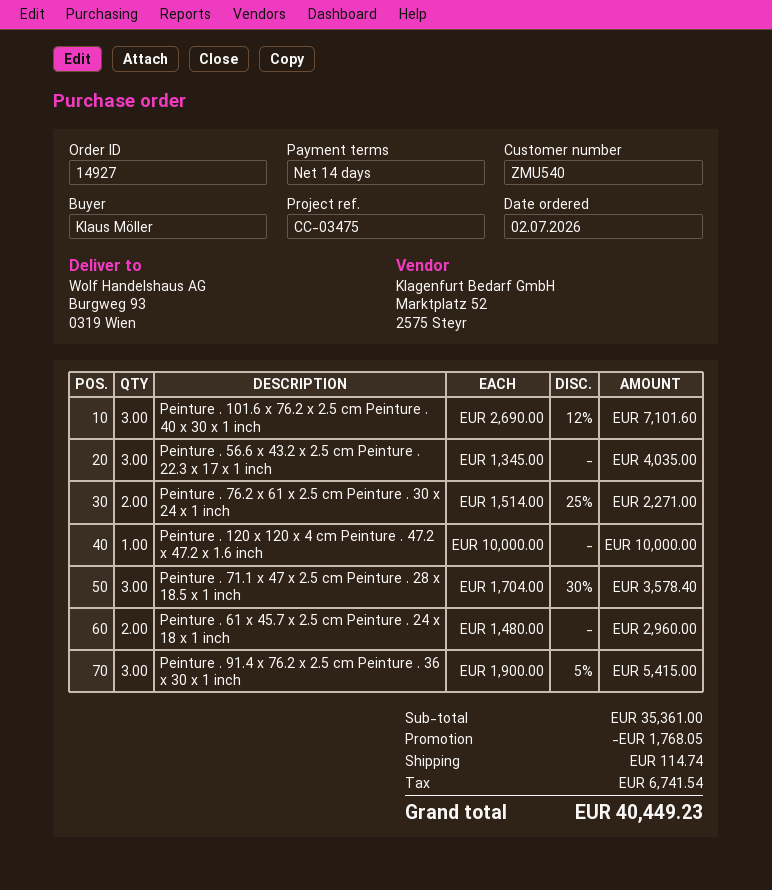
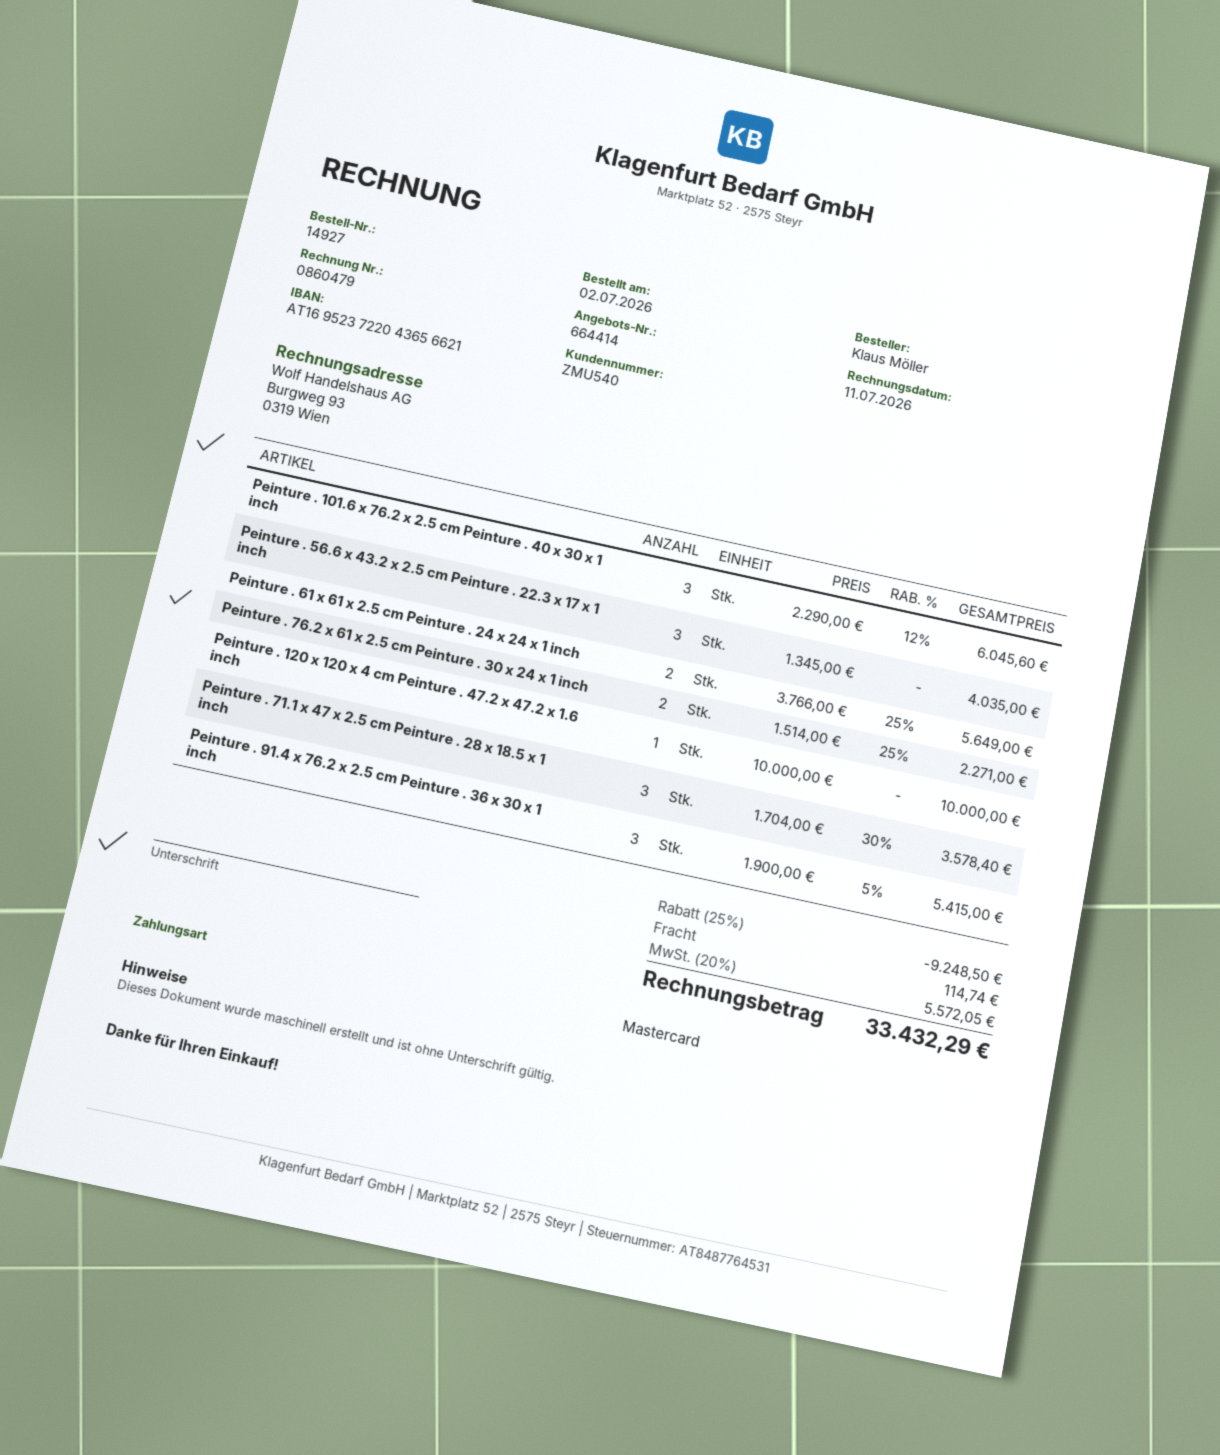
Peinture . 101.6 x 76.2 x 2.5 cm Peinture . 40 x 30 x 1 inch: 3 x 2690.00 - 12% = 7101.60 -> 3 x 2290.00 - 12% = 6045.60
Peinture . 61 x 45.7 x 2.5 cm Peinture . 24 x 18 x 1 inch: 2 x 1480.00 = 2960.00 -> none
Peinture . 61 x 61 x 2.5 cm Peinture . 24 x 24 x 1 inch: none -> 2 x 3766.00 - 25% = 5649.00
discount: 1768.05 -> 9248.50
tax: 6741.54 -> 5572.05
total: 40449.23 -> 33432.29

